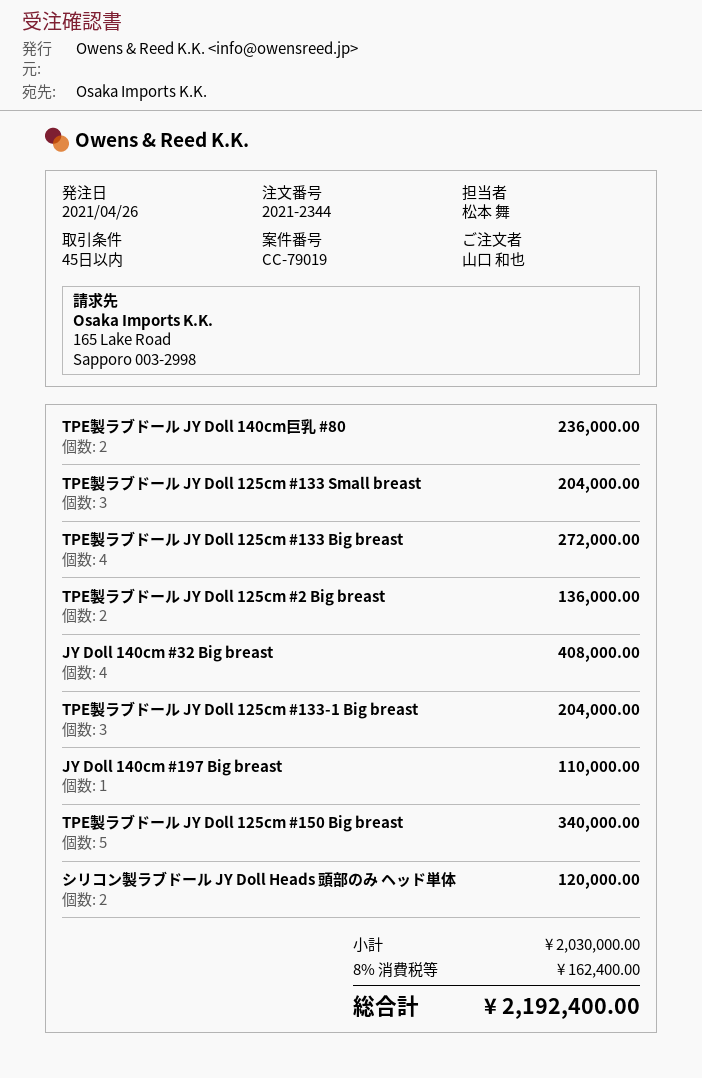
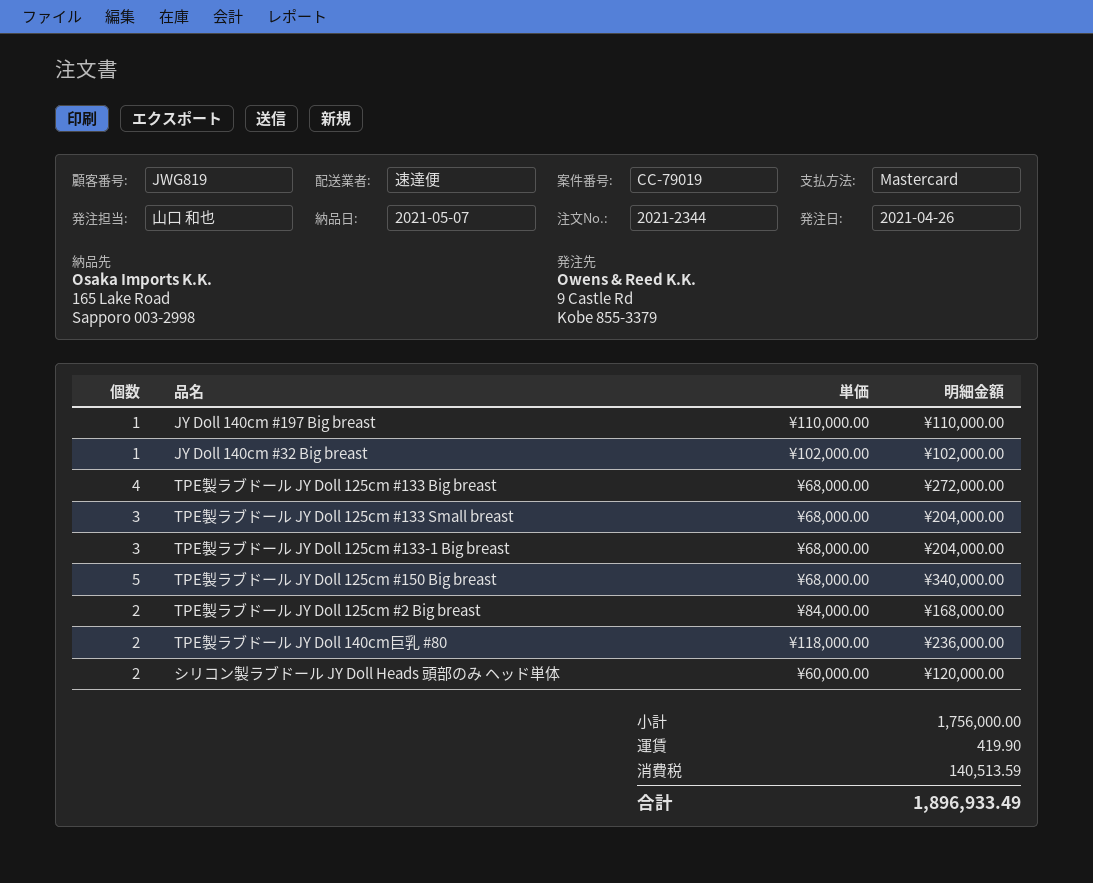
TPE製ラブドール JY Doll 125cm #2 Big breast: 2 for 136000.00 -> 2 for 168000.00
JY Doll 140cm #32 Big breast: 4 for 408000.00 -> 1 for 102000.00
subtotal: 2030000.00 -> 1756000.00
shipping: none -> 419.90
tax: 162400.00 -> 140513.59
total: 2192400.00 -> 1896933.49

